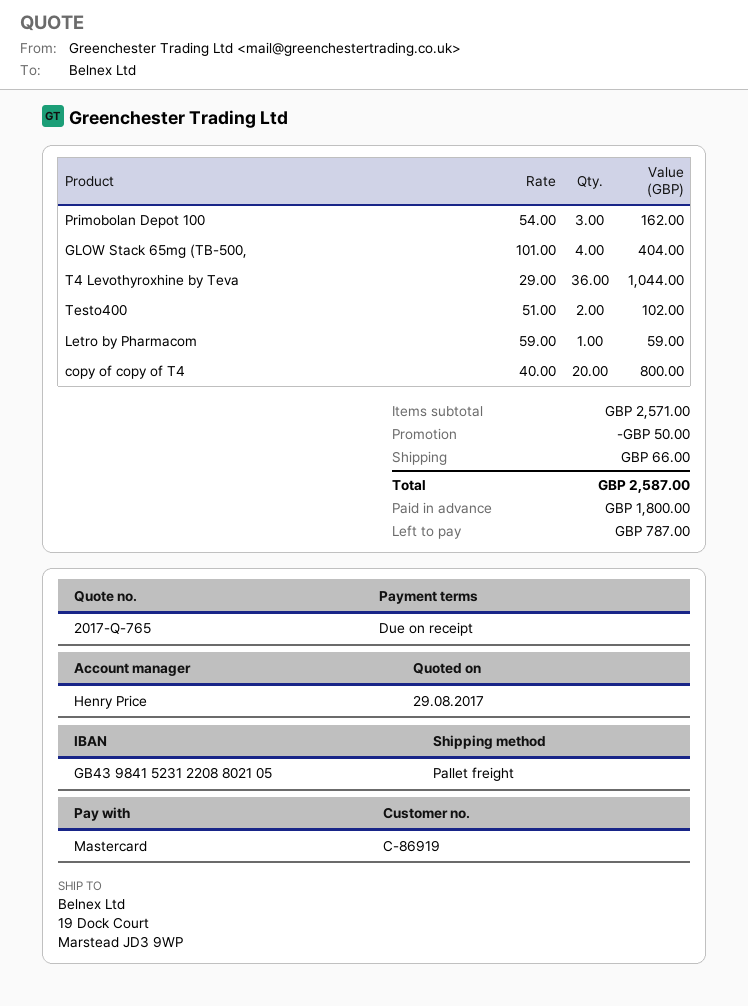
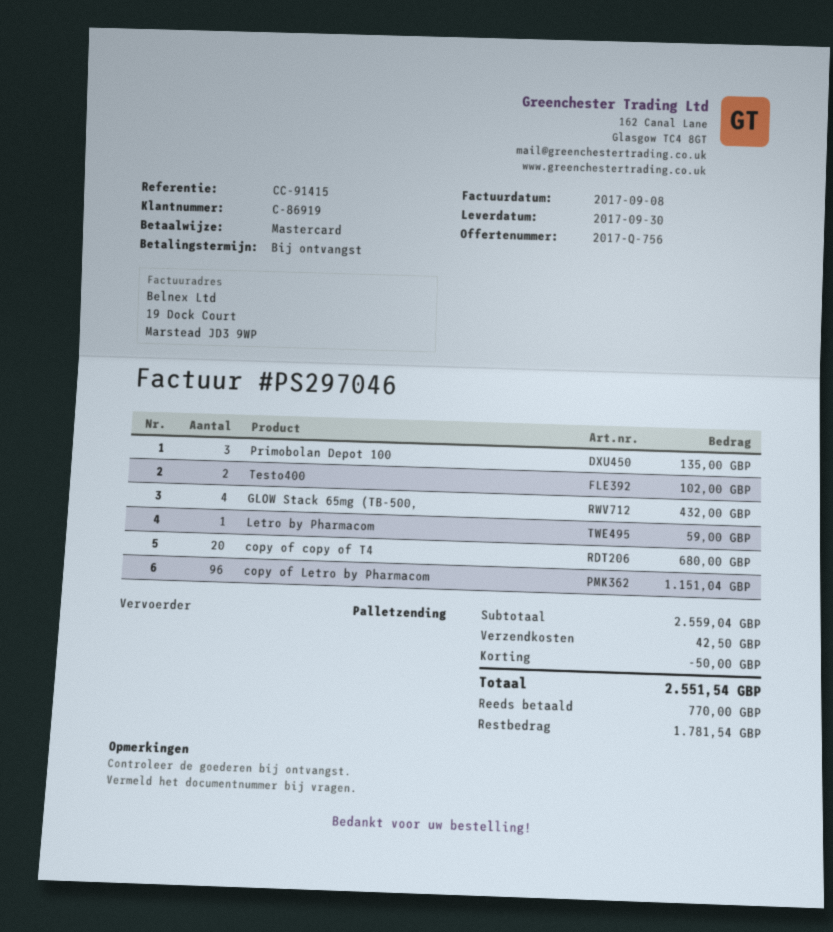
quote number: 2017-Q-765 -> 2017-Q-756
Primobolan Depot 100: 3 for 162.00 -> 3 for 135.00
GLOW Stack 65mg (TB-500,: 4 for 404.00 -> 4 for 432.00
T4 Levothyroxhine by Teva: 36 for 1044.00 -> none
copy of copy of T4: 20 for 800.00 -> 20 for 680.00
copy of Letro by Pharmacom: none -> 96 for 1151.04
subtotal: 2571.00 -> 2559.04
shipping: 66.00 -> 42.50
total: 2587.00 -> 2551.54
deposit: 1800.00 -> 770.00
balance: 787.00 -> 1781.54

